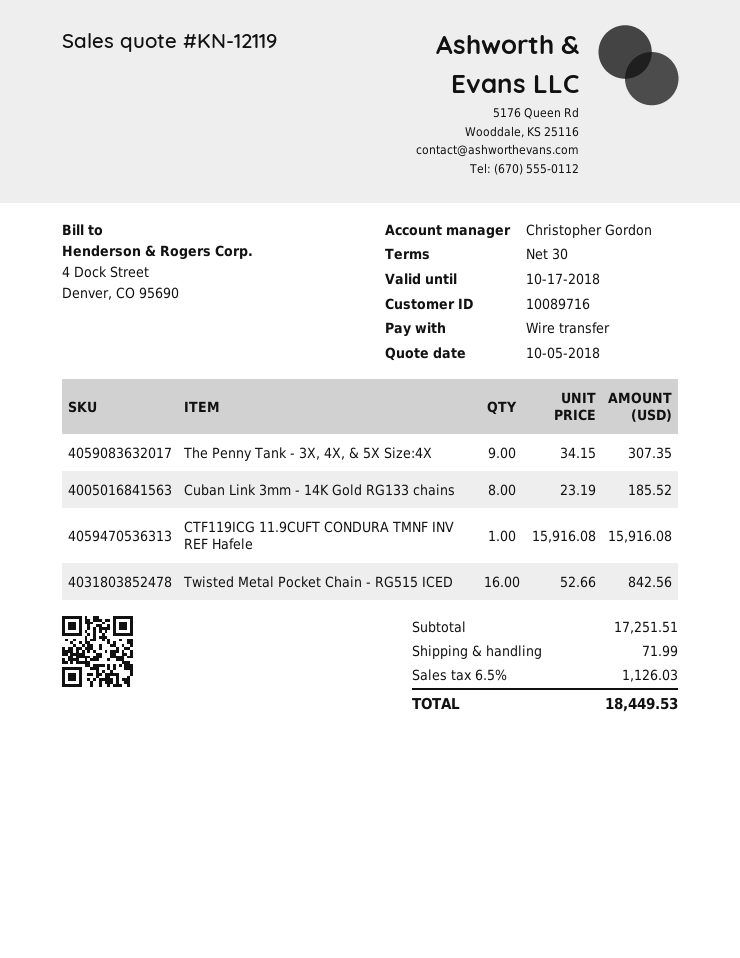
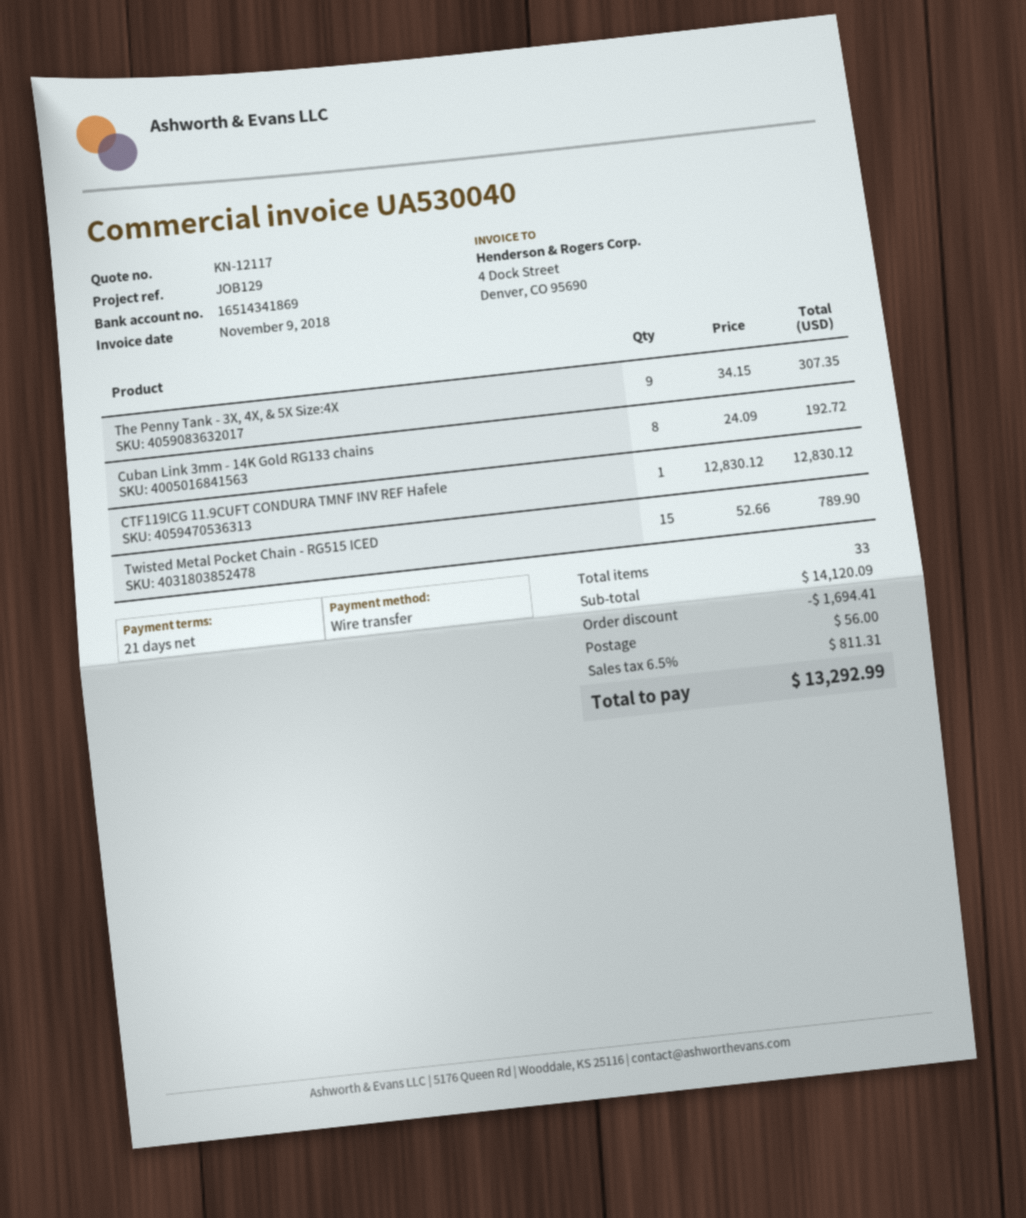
quote number: KN-12119 -> KN-12117
payment terms: 30 days -> 21 days
Cuban Link 3mm - 14K Gold RG133 chains: 8 x 23.19 = 185.52 -> 8 x 24.09 = 192.72
CTF119ICG 11.9CUFT CONDURA TMNF INV REF Hafele: 1 x 15916.08 = 15916.08 -> 1 x 12830.12 = 12830.12
Twisted Metal Pocket Chain - RG515 ICED: 16 x 52.66 = 842.56 -> 15 x 52.66 = 789.90
subtotal: 17251.51 -> 14120.09
discount: none -> 1694.41
shipping: 71.99 -> 56.00
tax: 6.5% = 1126.03 -> 6.5% = 811.31
total: 18449.53 -> 13292.99

